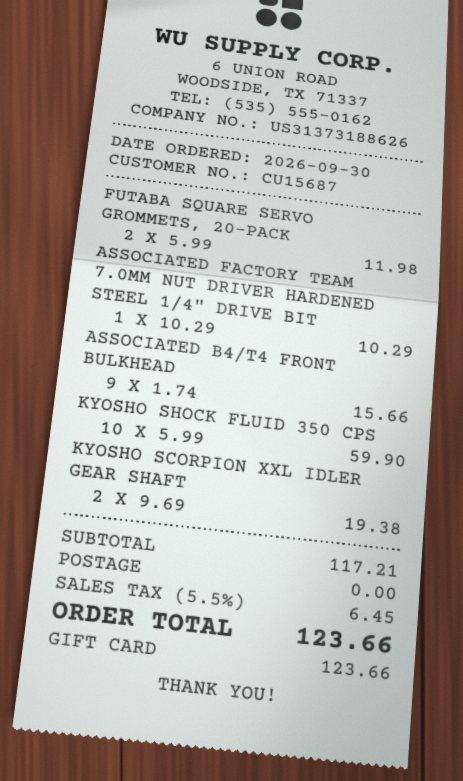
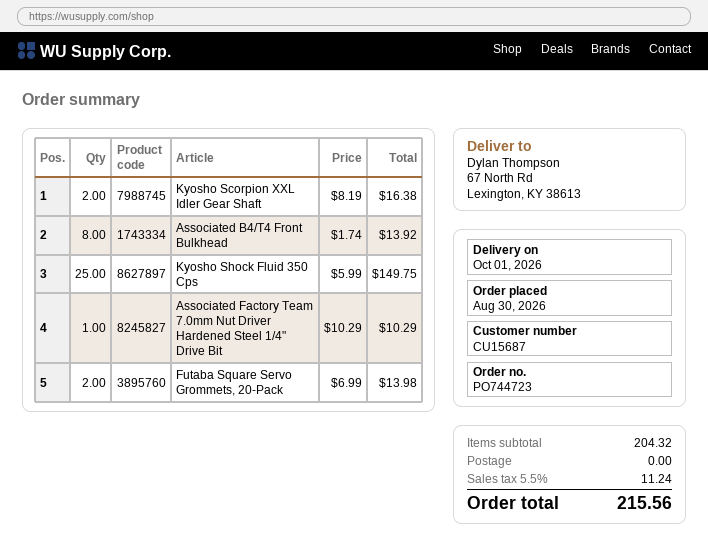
order date: 2026-09-30 -> 2026-08-30
FUTABA SQUARE SERVO GROMMETS, 20-PACK: 2 x 5.99 = 11.98 -> 2 x 6.99 = 13.98
ASSOCIATED B4/T4 FRONT BULKHEAD: 9 x 1.74 = 15.66 -> 8 x 1.74 = 13.92
KYOSHO SHOCK FLUID 350 CPS: 10 x 5.99 = 59.90 -> 25 x 5.99 = 149.75
KYOSHO SCORPION XXL IDLER GEAR SHAFT: 2 x 9.69 = 19.38 -> 2 x 8.19 = 16.38
subtotal: 117.21 -> 204.32
tax: 5.5% = 6.45 -> 5.5% = 11.24
total: 123.66 -> 215.56

